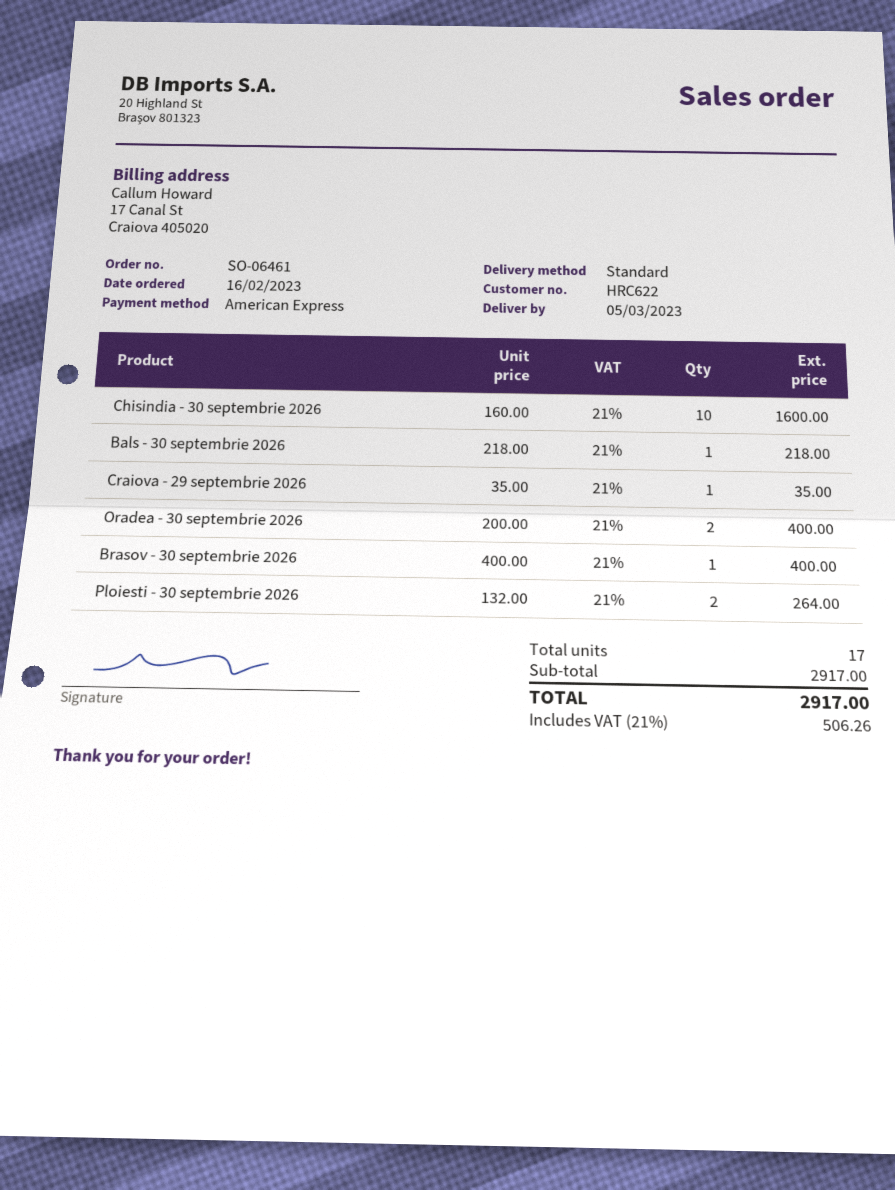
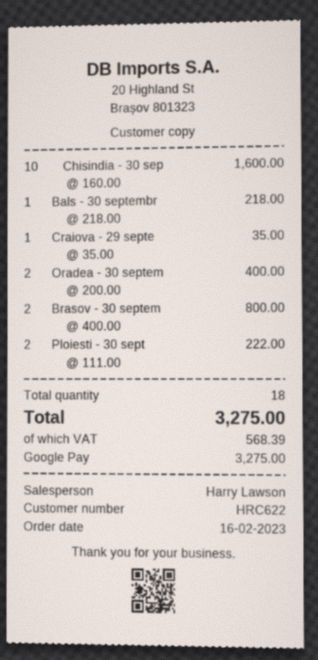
payment method: American Express -> Google Pay
Brasov - 30 septembrie 2026: 1 x 400.00 = 400.00 -> 2 x 400.00 = 800.00
Ploiesti - 30 septembrie 2026: 2 x 132.00 = 264.00 -> 2 x 111.00 = 222.00
total quantity: 17 -> 18
tax: 506.26 -> 568.39
total: 2917.00 -> 3275.00

